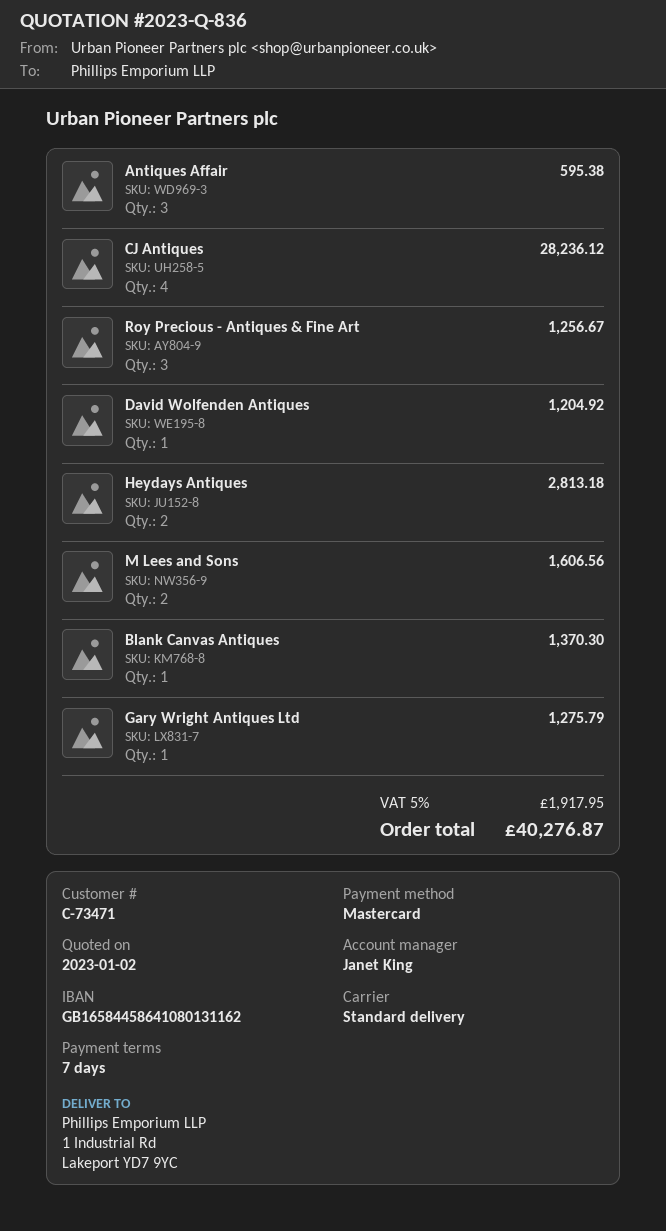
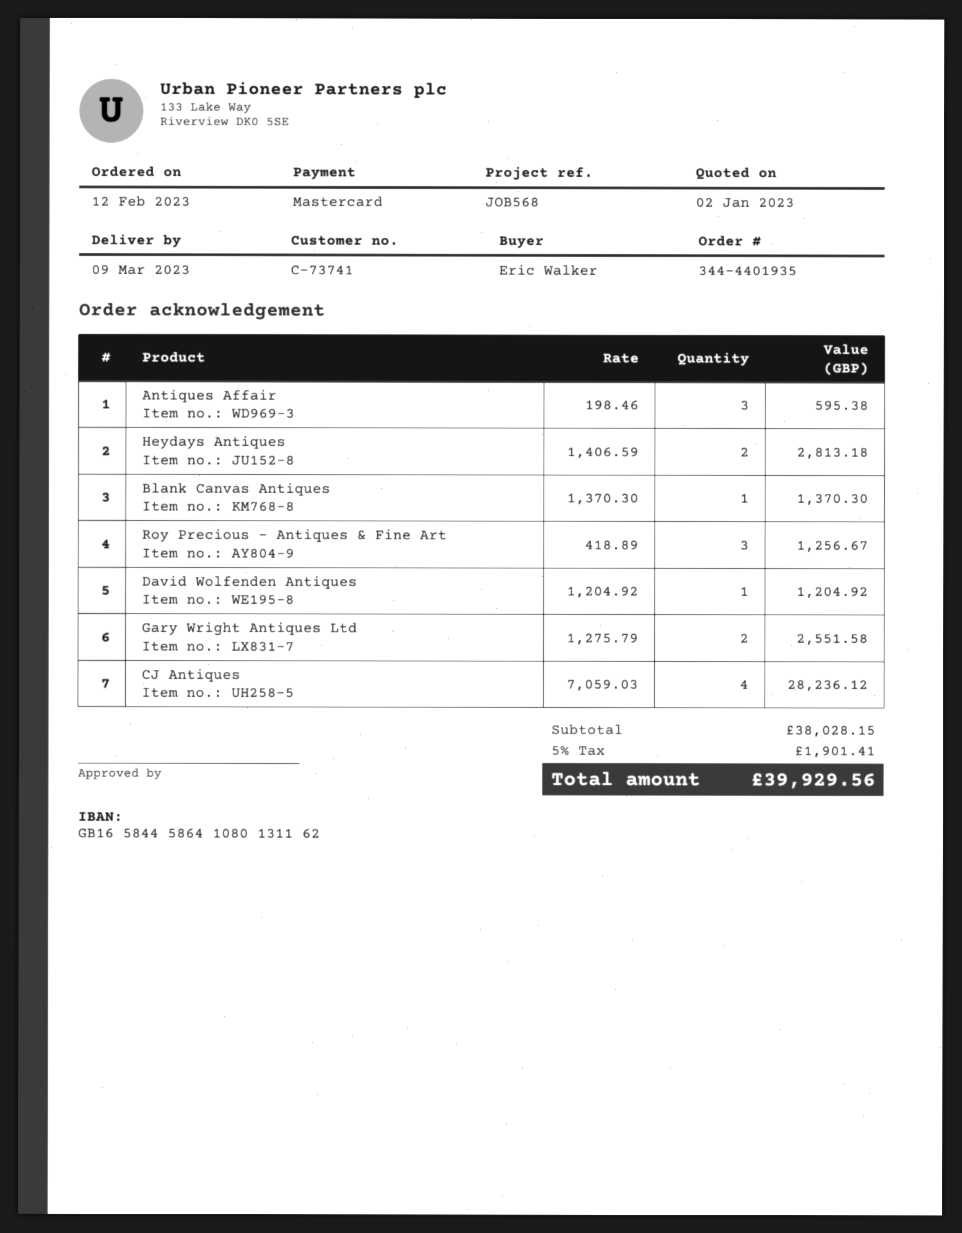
customer number: C-73471 -> C-73741
M Lees and Sons: 2 for 1606.56 -> none
Gary Wright Antiques Ltd: 1 for 1275.79 -> 2 for 2551.58
tax: 5% = 1917.95 -> 5% = 1901.41
total: 40276.87 -> 39929.56

